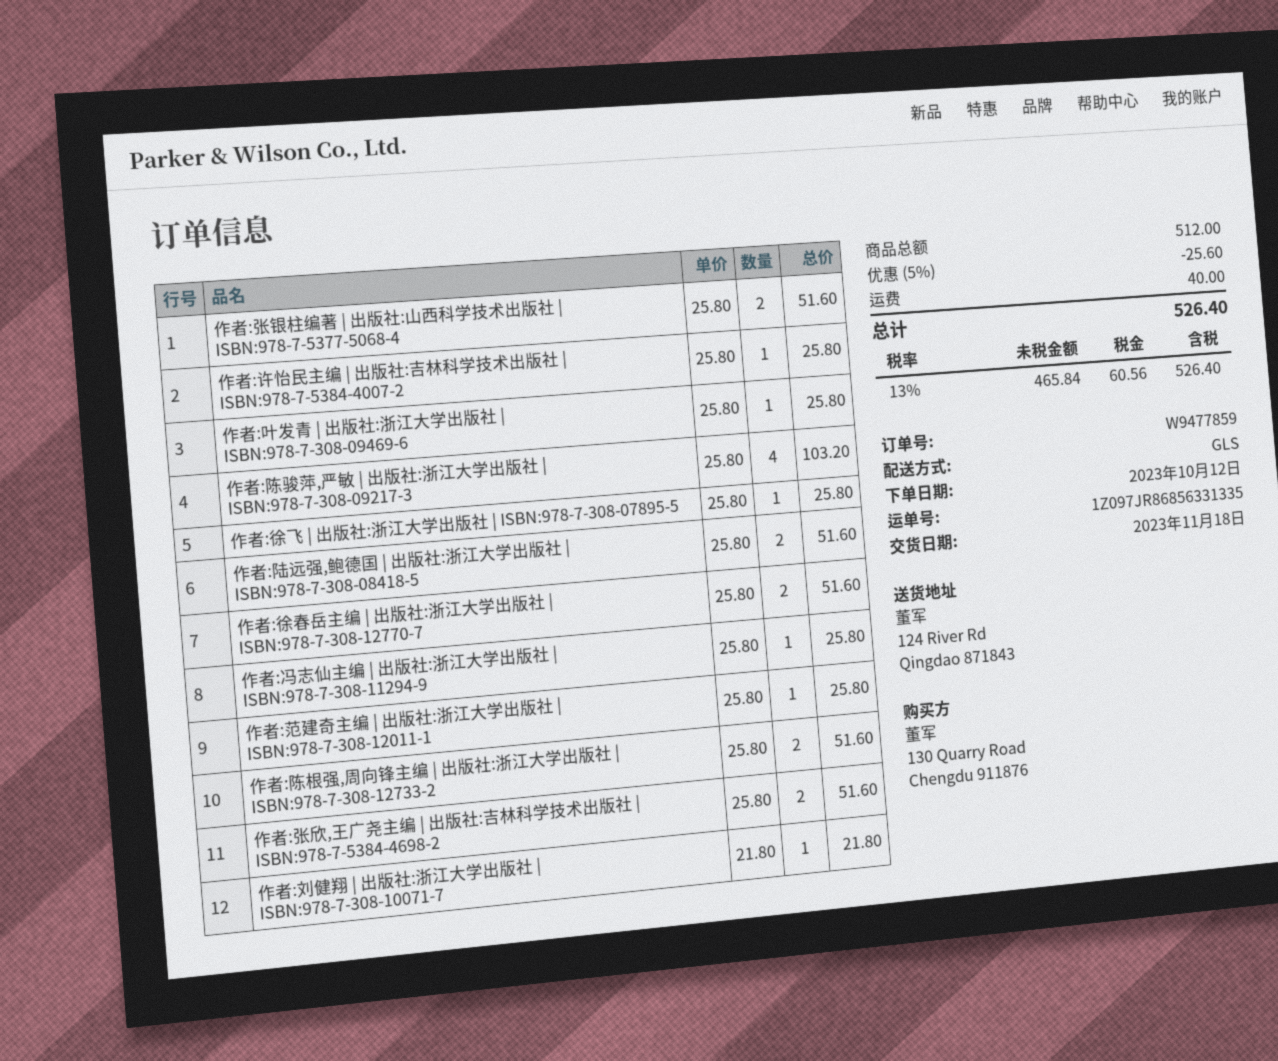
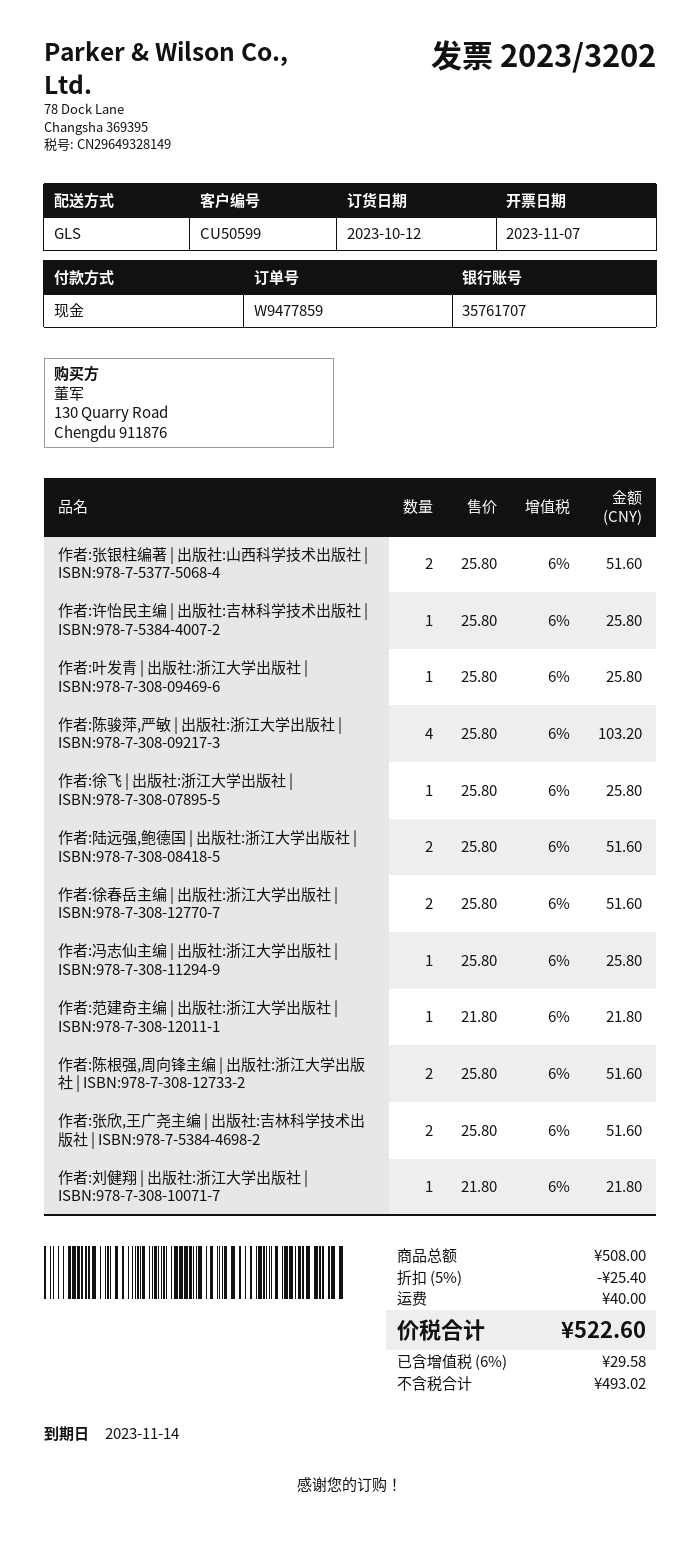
作者:范建奇主编 | 出版社:浙江大学出版社 | ISBN:978-7-308-12011-1: 1 x 25.80 = 25.80 -> 1 x 21.80 = 21.80
subtotal: 512.00 -> 508.00
discount: 5% = 25.60 -> 5% = 25.40
net: 465.84 -> 493.02
tax: 13% = 60.56 -> 6% = 29.58
total: 526.40 -> 522.60

